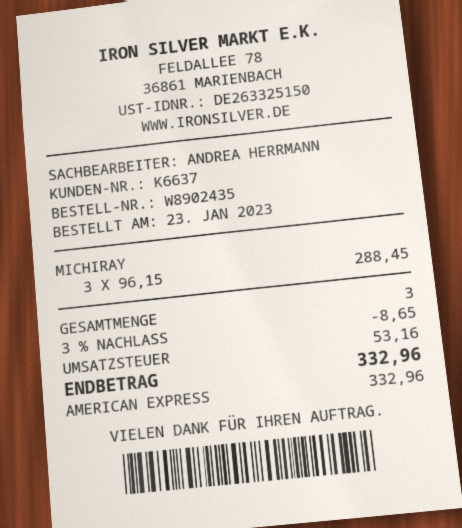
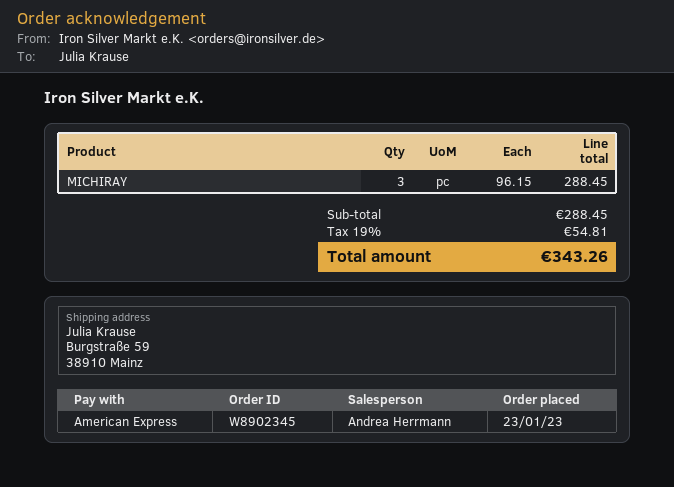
order number: W8902435 -> W8902345
discount: 3% = 8.65 -> none
tax: 53.16 -> 54.81
total: 332.96 -> 343.26

